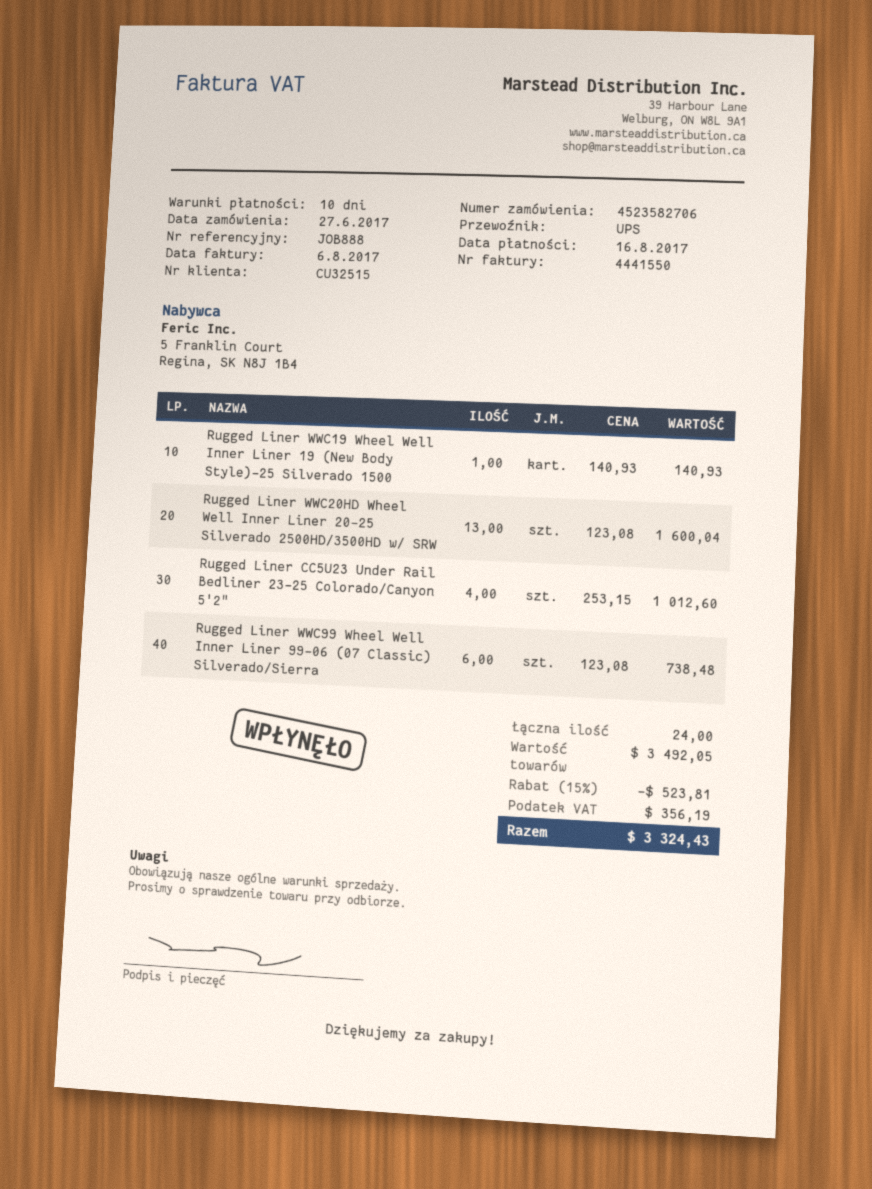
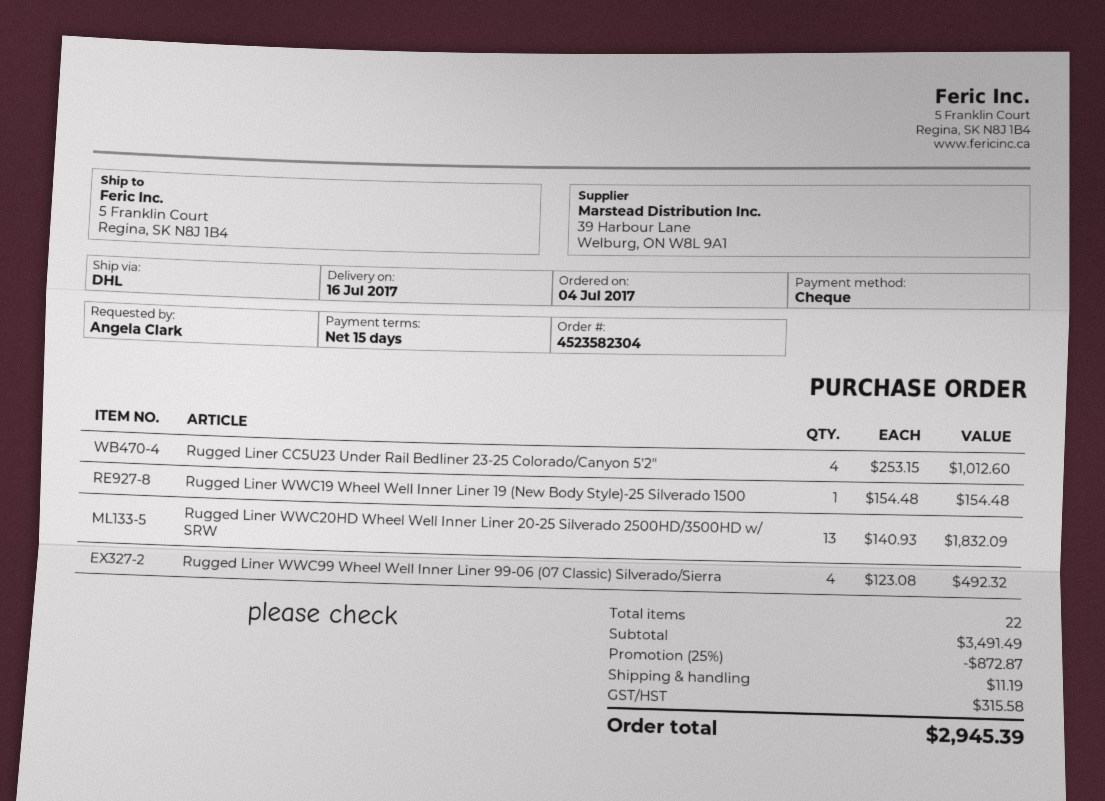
order number: 4523582706 -> 4523582304
order date: 2017-06-27 -> 2017-07-04
payment terms: 10 days -> 15 days
shipping method: UPS -> DHL
Rugged Liner WWC19 Wheel Well Inner Liner 19 (New Body Style)-25 Silverado 1500: 1 x 140.93 = 140.93 -> 1 x 154.48 = 154.48
Rugged Liner WWC20HD Wheel Well Inner Liner 20-25 Silverado 2500HD/3500HD w/ SRW: 13 x 123.08 = 1600.04 -> 13 x 140.93 = 1832.09
Rugged Liner WWC99 Wheel Well Inner Liner 99-06 (07 Classic) Silverado/Sierra: 6 x 123.08 = 738.48 -> 4 x 123.08 = 492.32
total quantity: 24 -> 22
subtotal: 3492.05 -> 3491.49
discount: 15% = 523.81 -> 25% = 872.87
shipping: none -> 11.19
tax: 356.19 -> 315.58
total: 3324.43 -> 2945.39

